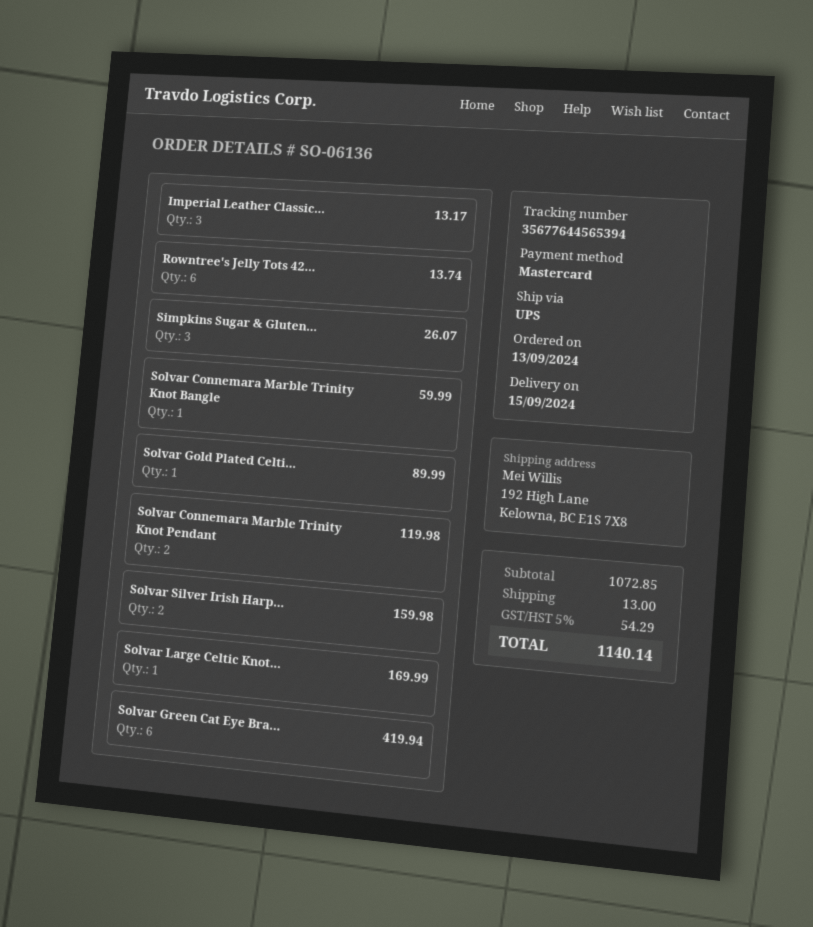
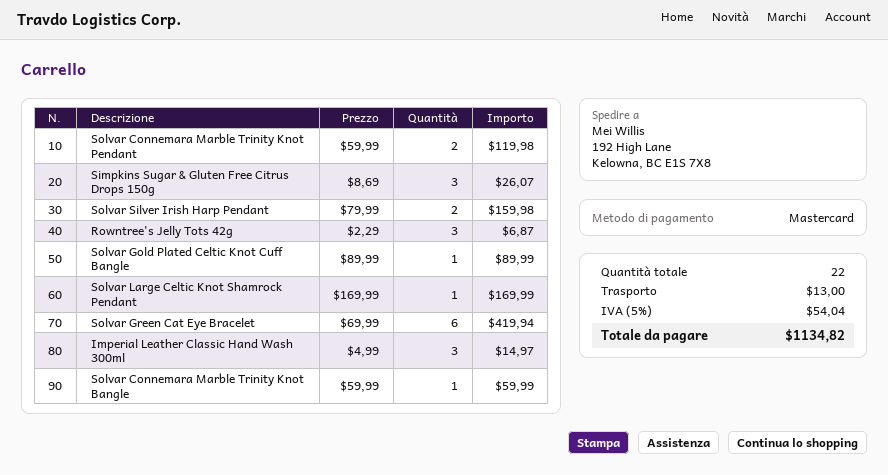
Imperial Leather Classic...: 3 for 13.17 -> 3 for 14.97
Rowntree's Jelly Tots 42...: 6 for 13.74 -> 3 for 6.87
tax: 5% = 54.29 -> 5% = 54.04
total: 1140.14 -> 1134.82

